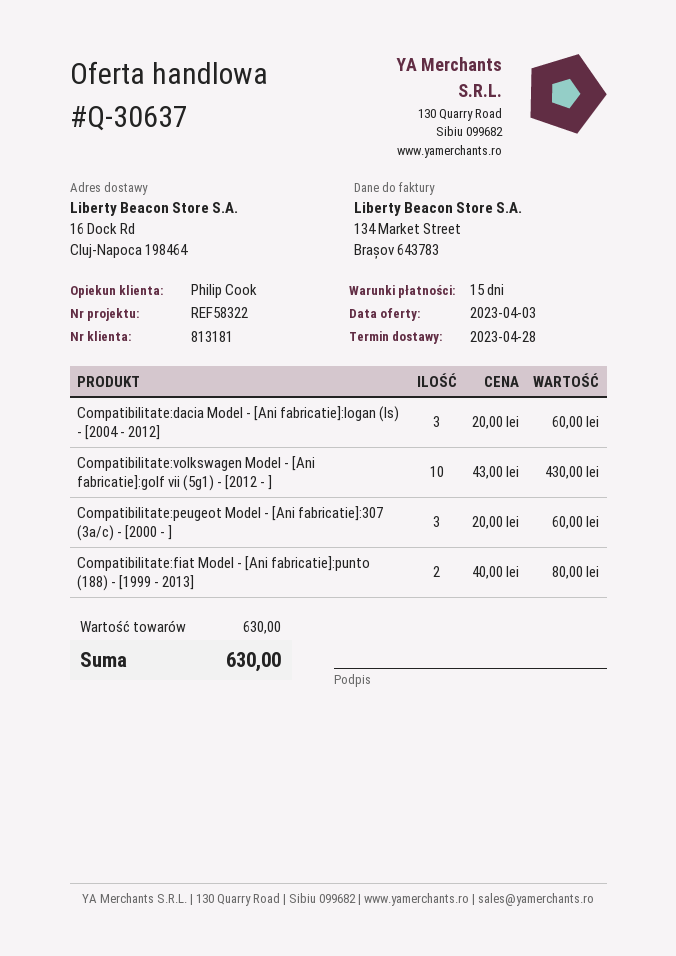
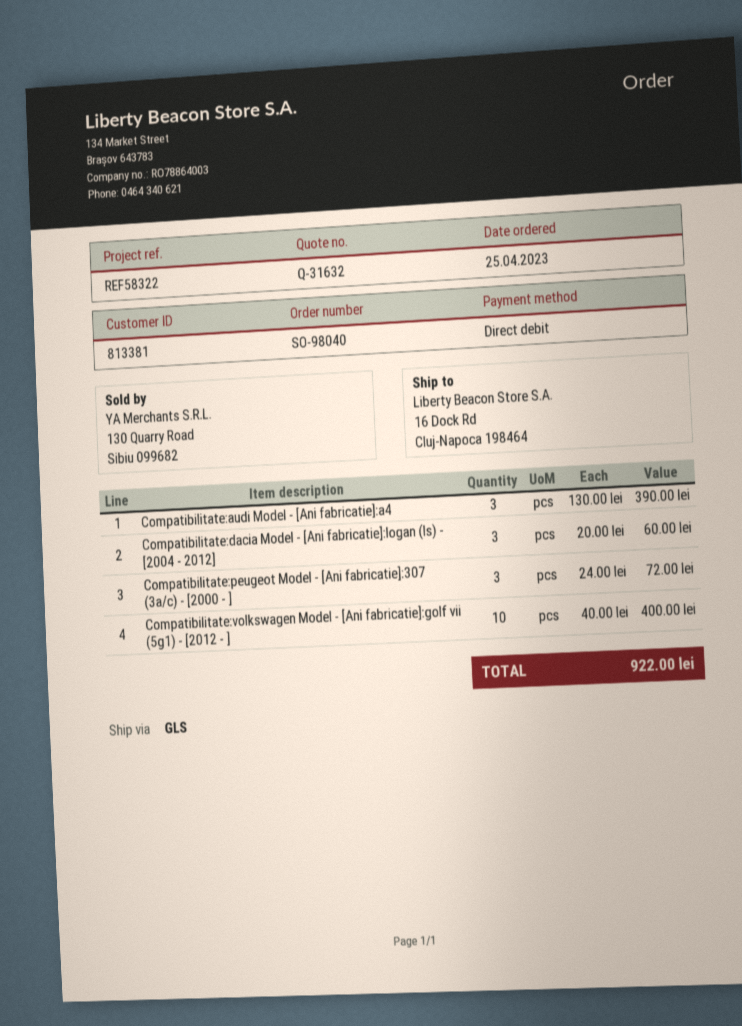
quote number: Q-30637 -> Q-31632
customer number: 813181 -> 813381
Compatibilitate:volkswagen Model - [Ani fabricatie]:golf vii (5g1) - [2012 - ]: 10 x 43.00 = 430.00 -> 10 x 40.00 = 400.00
Compatibilitate:peugeot Model - [Ani fabricatie]:307 (3a/c) - [2000 - ]: 3 x 20.00 = 60.00 -> 3 x 24.00 = 72.00
Compatibilitate:fiat Model - [Ani fabricatie]:punto (188) - [1999 - 2013]: 2 x 40.00 = 80.00 -> none
Compatibilitate:audi Model - [Ani fabricatie]:a4: none -> 3 x 130.00 = 390.00
total: 630.00 -> 922.00

